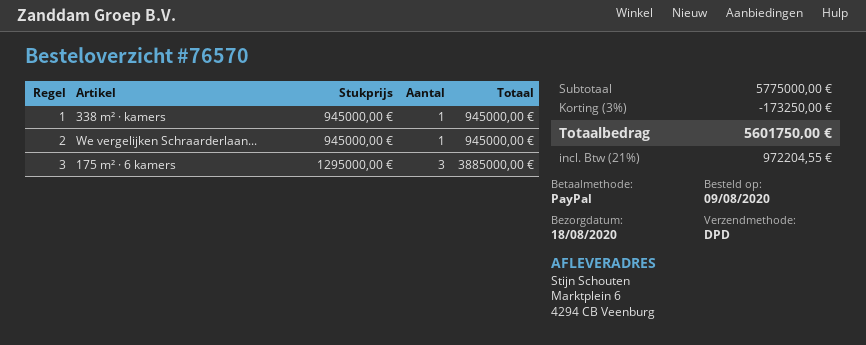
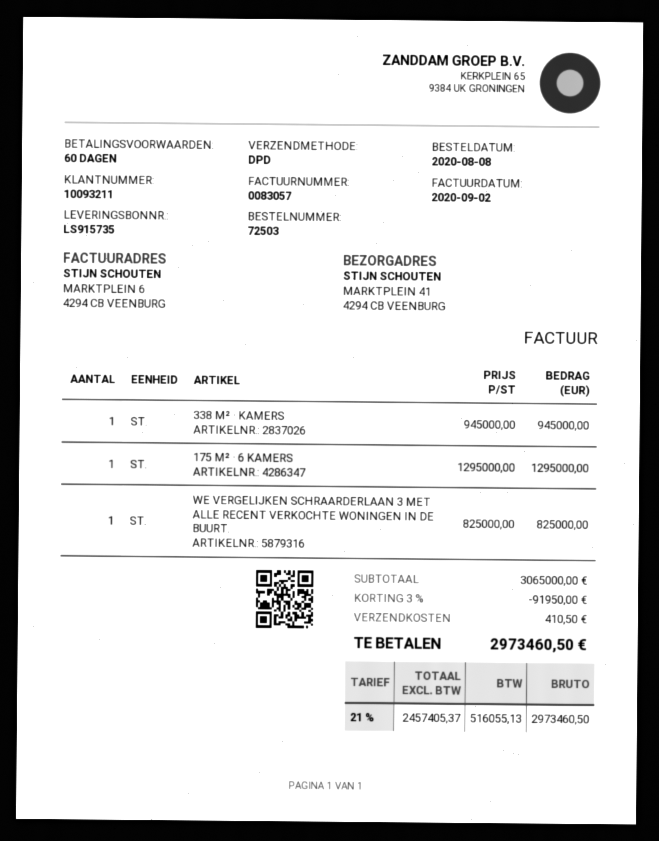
order number: 76570 -> 72503
order date: 2020-08-09 -> 2020-08-08
ship to: Marktplein 6, 4294 CB Veenburg -> MARKTPLEIN 41, 4294 CB VEENBURG
We vergelijken Schraarderlaan...: 1 x 945000.00 = 945000.00 -> 1 x 825000.00 = 825000.00
175 m² · 6 kamers: 3 x 1295000.00 = 3885000.00 -> 1 x 1295000.00 = 1295000.00
subtotal: 5775000.00 -> 3065000.00
discount: 3% = 173250.00 -> 3% = 91950.00
shipping: none -> 410.50
tax: 21% = 972204.55 -> 21% = 516055.13
total: 5601750.00 -> 2973460.50

